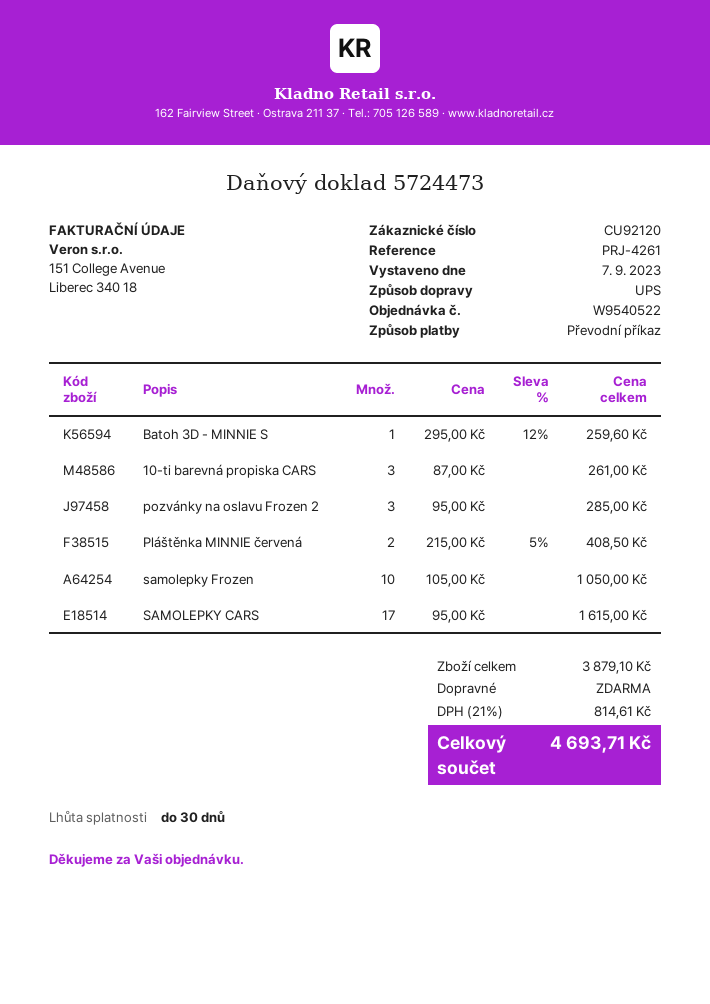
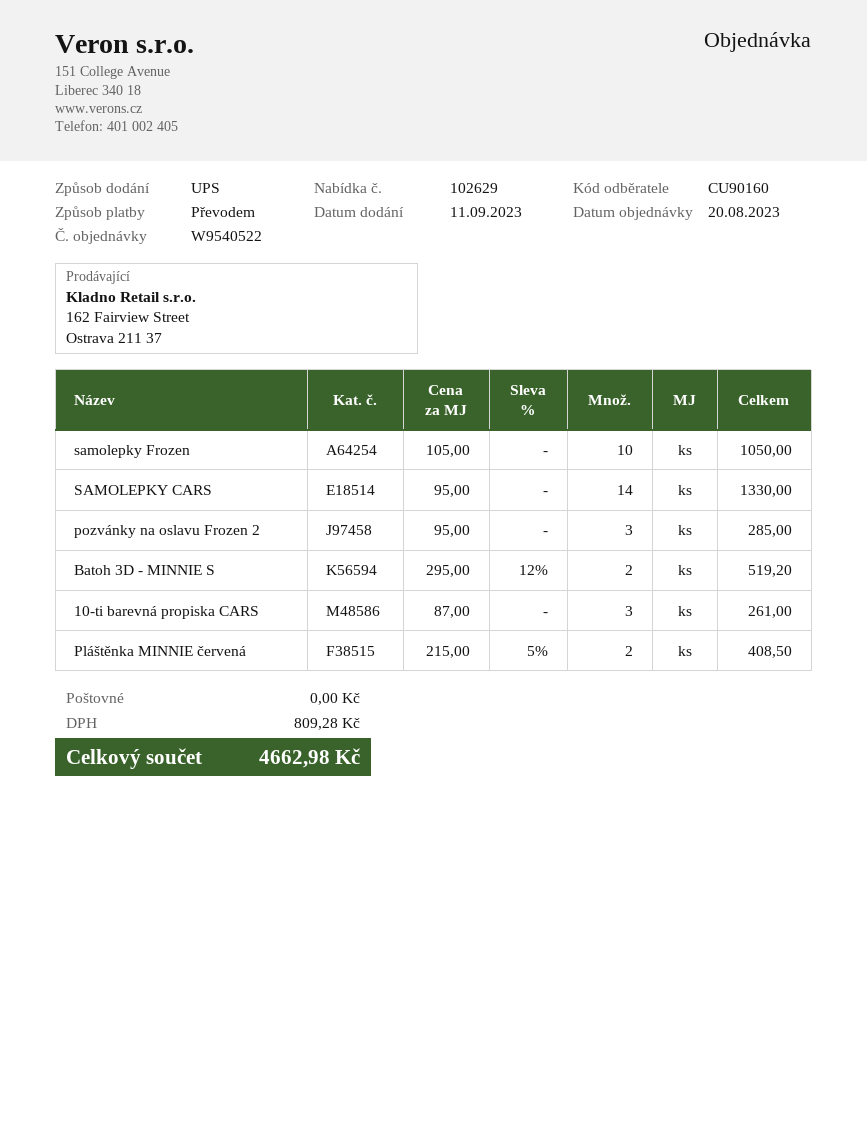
customer number: CU92120 -> CU90160
Batoh 3D - MINNIE S: 1 x 295.00 - 12% = 259.60 -> 2 x 295.00 - 12% = 519.20
SAMOLEPKY CARS: 17 x 95.00 = 1615.00 -> 14 x 95.00 = 1330.00
tax: 814.61 -> 809.28
total: 4693.71 -> 4662.98

